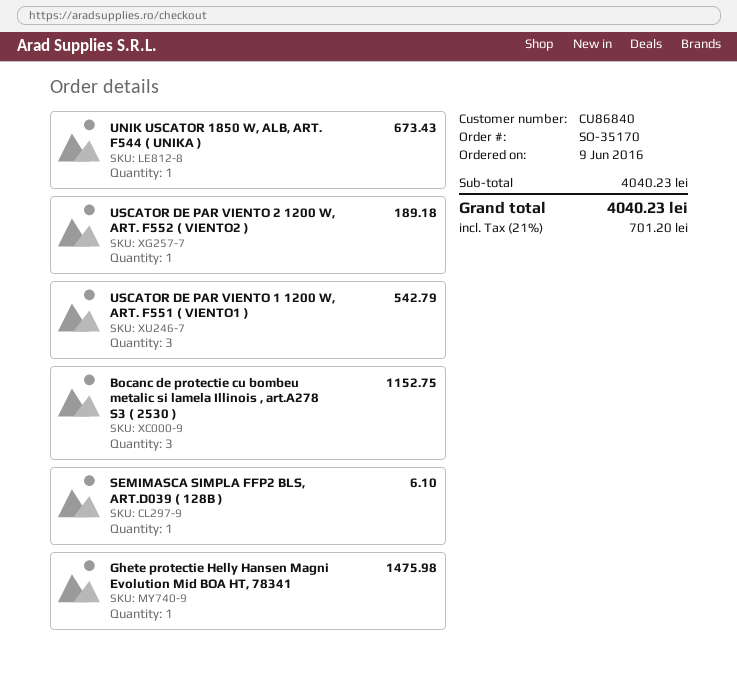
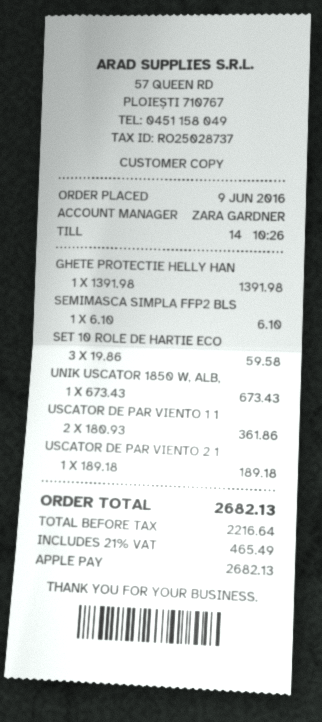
USCATOR DE PAR VIENTO 1 1200 W, ART. F551 ( VIENTO1 ): 3 for 542.79 -> 2 for 361.86
Bocanc de protectie cu bombeu metalic si lamela Illinois , art.A278 S3 ( 2530 ): 3 for 1152.75 -> none
Ghete protectie Helly Hansen Magni Evolution Mid BOA HT, 78341: 1 for 1475.98 -> 1 for 1391.98
SET 10 ROLE DE HARTIE ECO: none -> 3 for 59.58
tax: 21% = 701.20 -> 21% = 465.49
total: 4040.23 -> 2682.13

